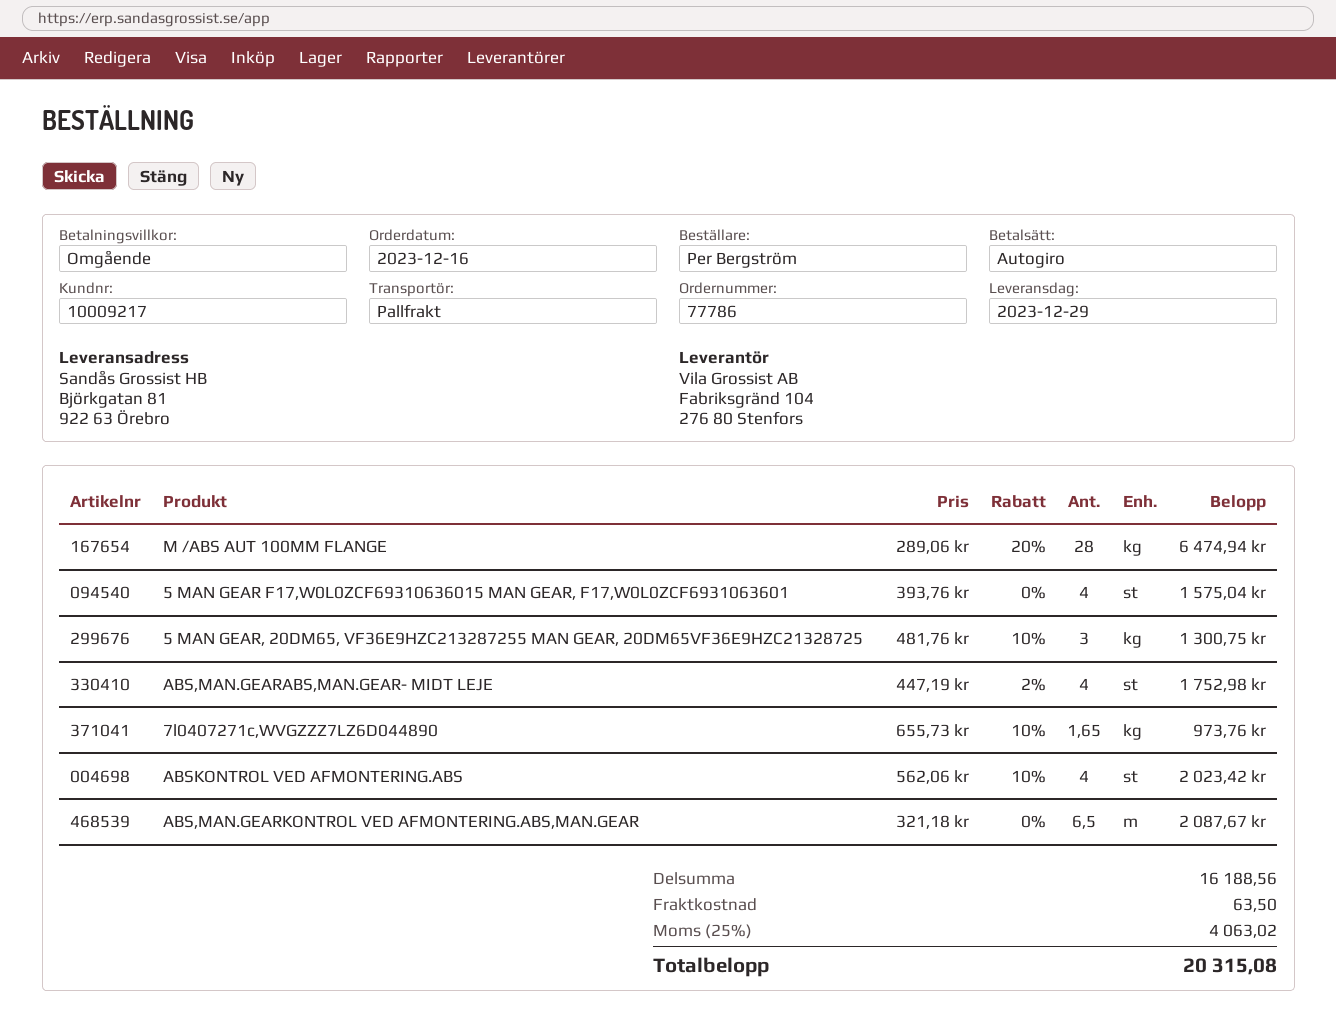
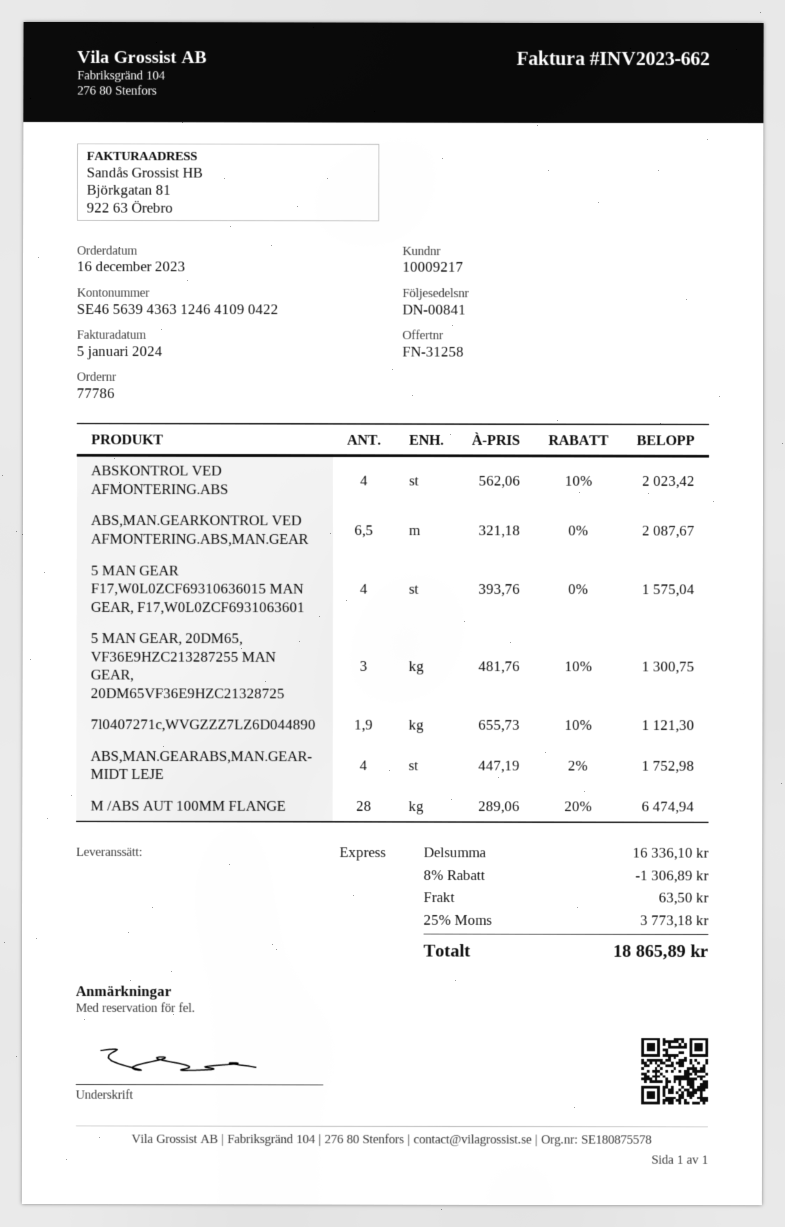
shipping method: pallet freight -> express
7l0407271c,WVGZZZ7LZ6D044890: 1.65 x 655.73 - 10% = 973.76 -> 1.9 x 655.73 - 10% = 1121.30
subtotal: 16188.56 -> 16336.10
discount: none -> 8% = 1306.89
tax: 25% = 4063.02 -> 25% = 3773.18
total: 20315.08 -> 18865.89

